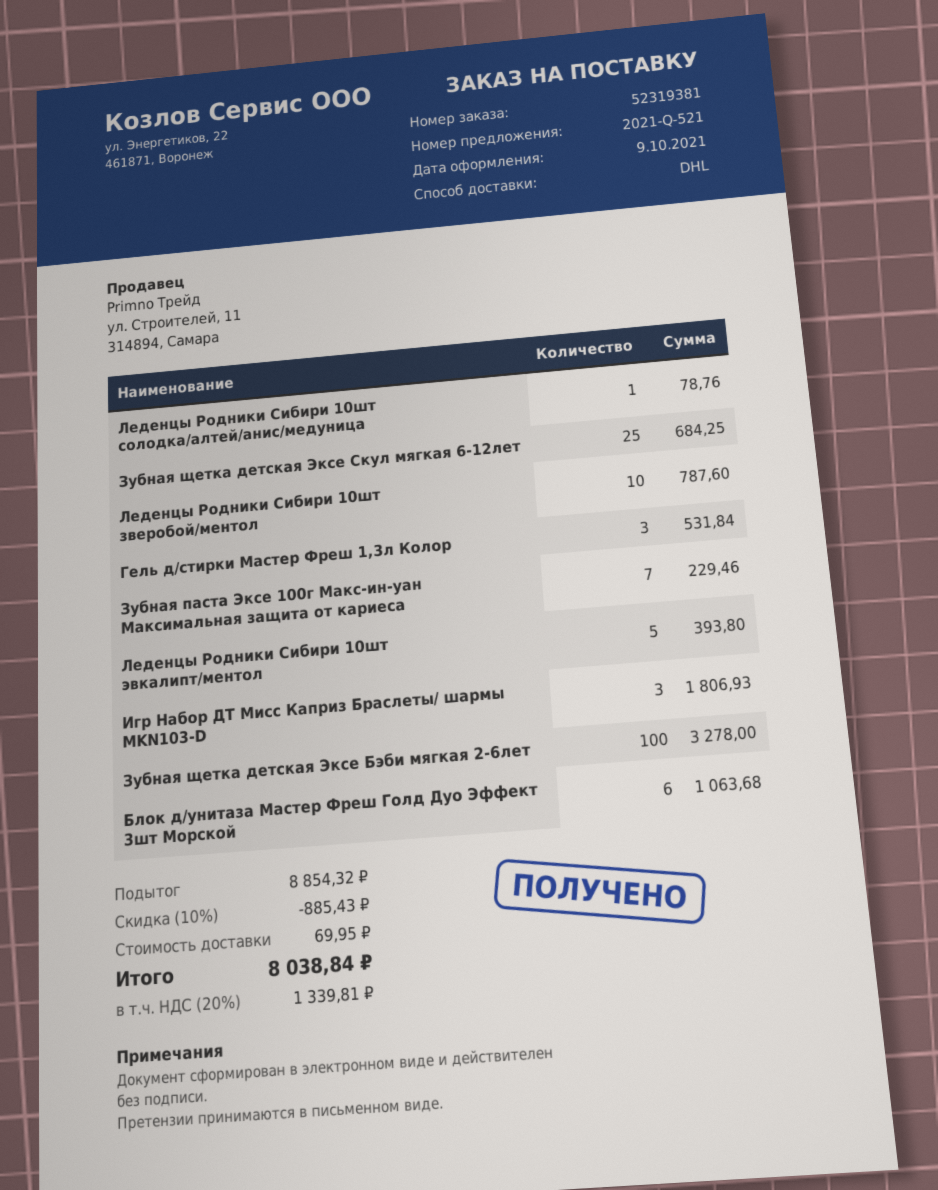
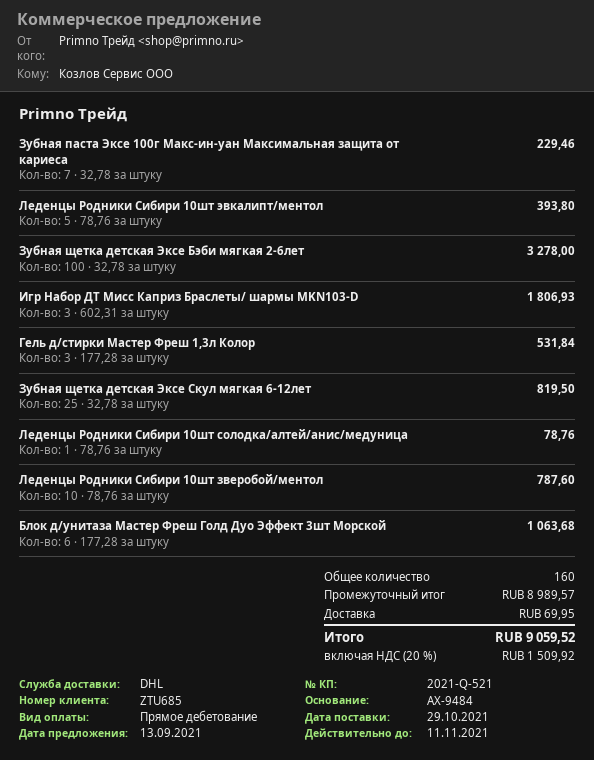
Зубная щетка детская Эксе Скул мягкая 6-12лет: 25 for 684.25 -> 25 for 819.50
subtotal: 8854.32 -> 8989.57
discount: 10% = 885.43 -> none
tax: 20% = 1339.81 -> 20% = 1509.92
total: 8038.84 -> 9059.52

